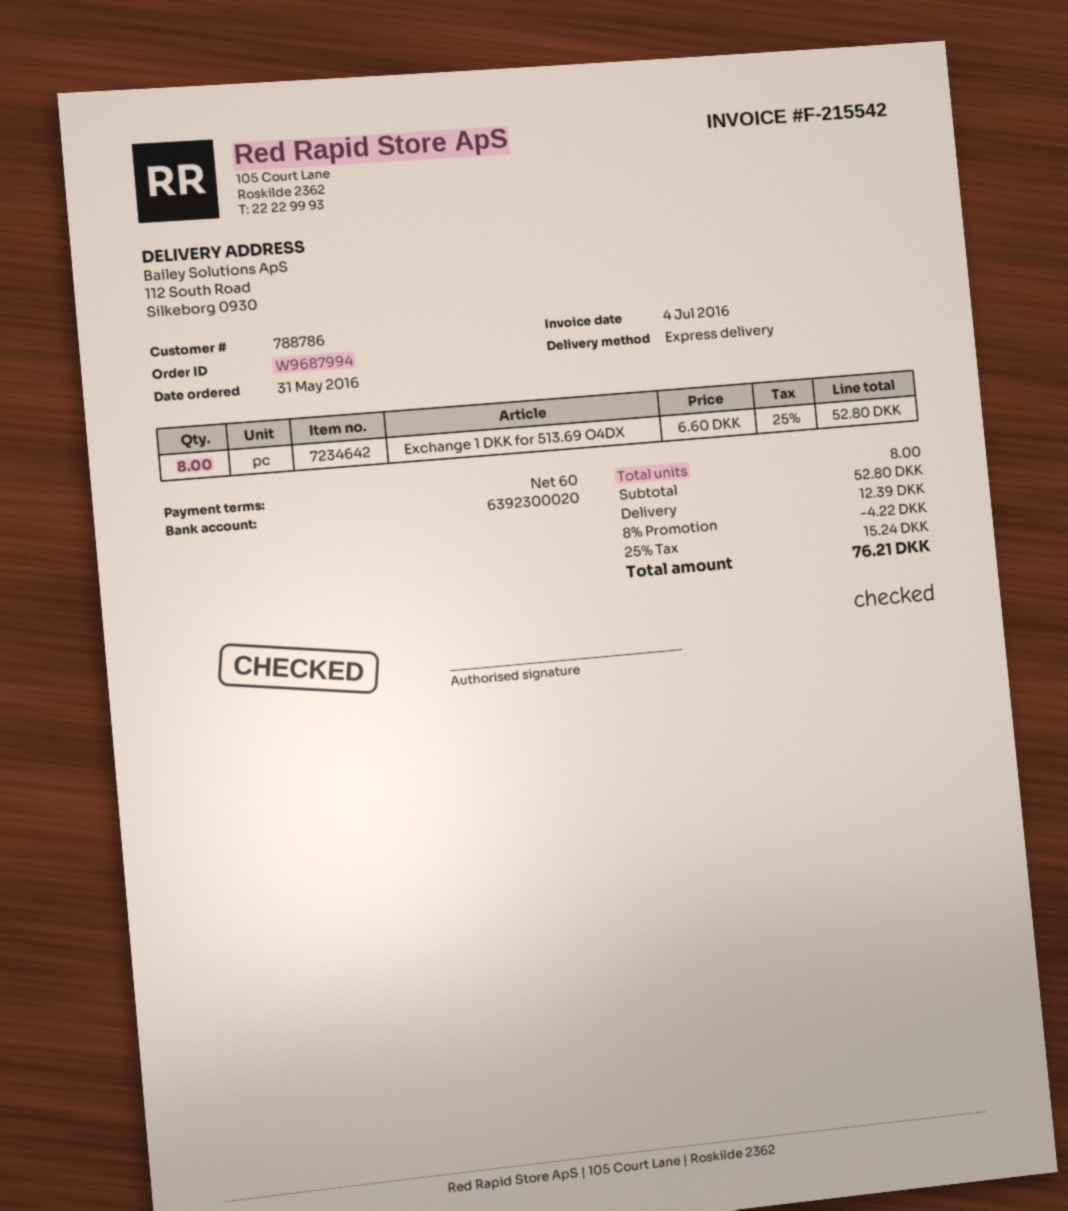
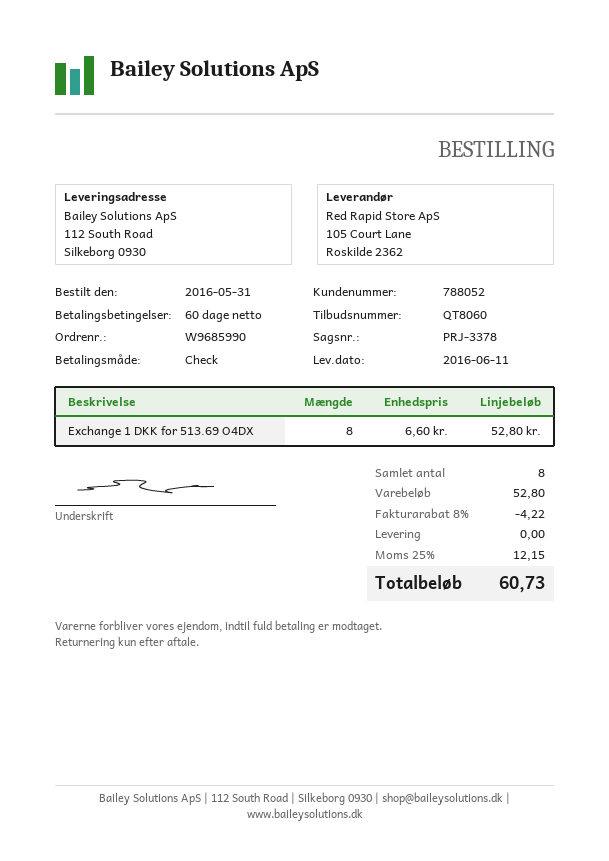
order number: W9687994 -> W9685990
customer number: 788786 -> 788052
shipping: 12.39 -> 0.00
tax: 25% = 15.24 -> 25% = 12.15
total: 76.21 -> 60.73

